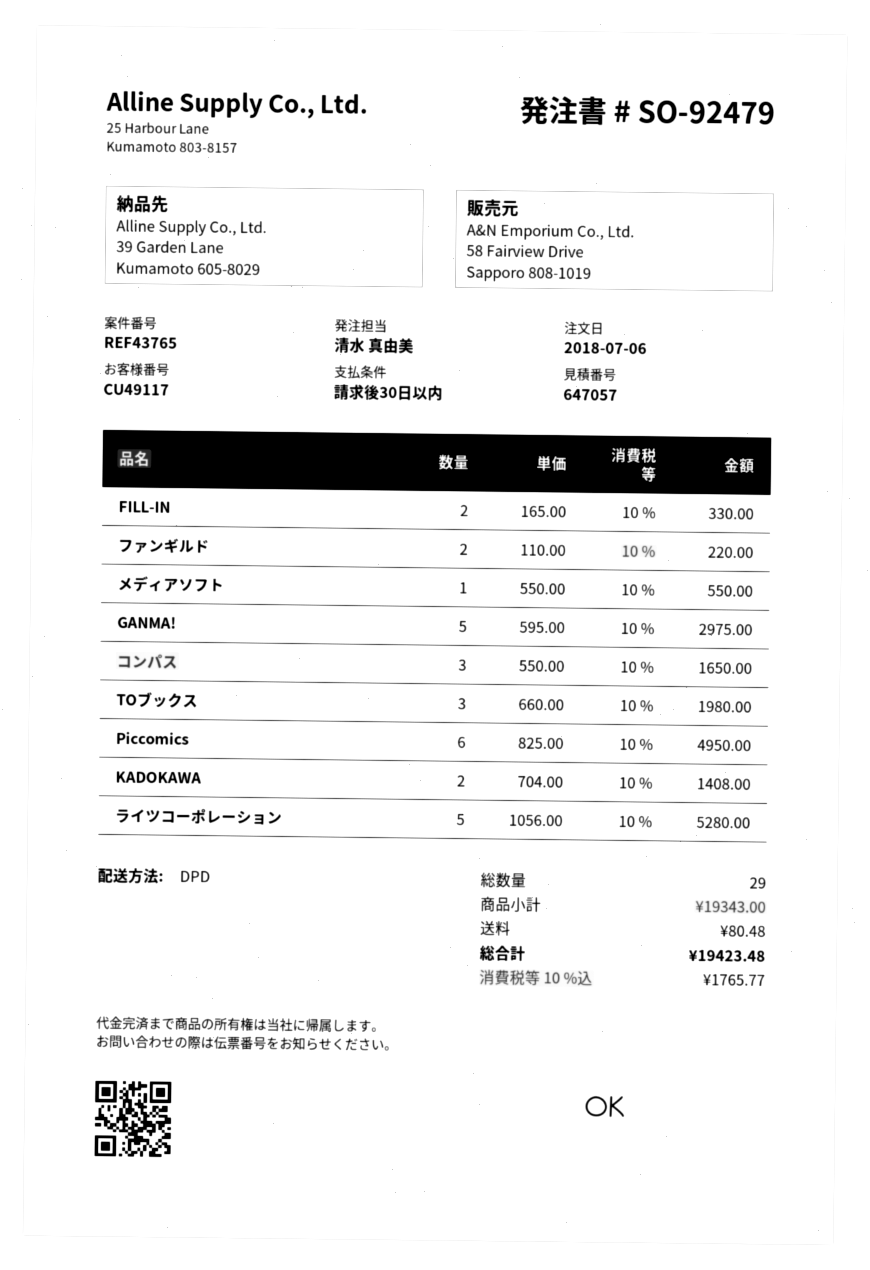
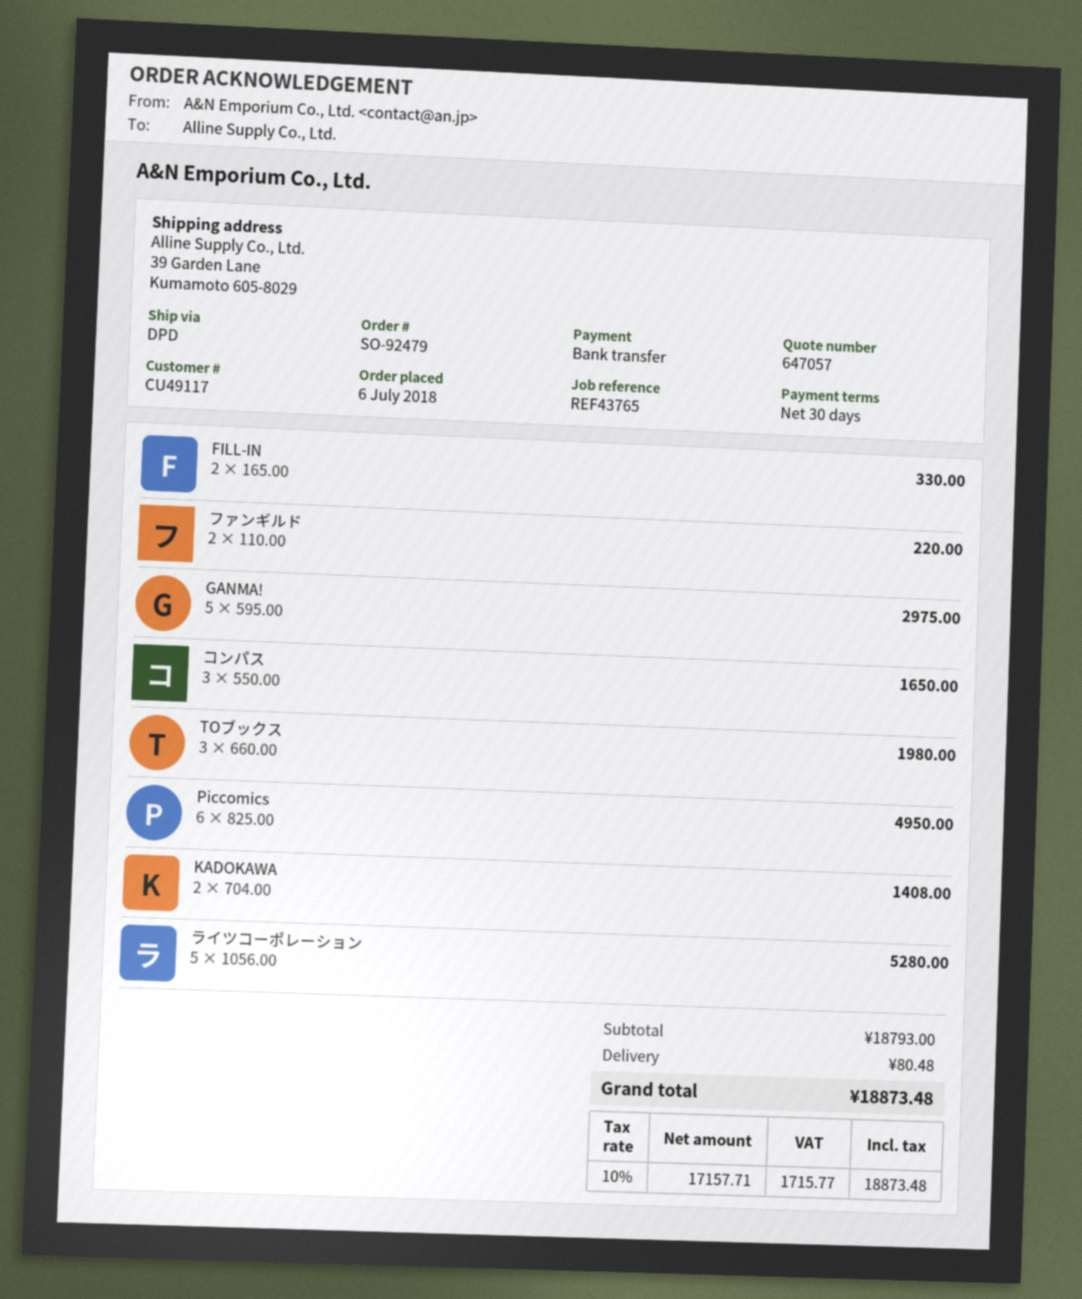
メディアソフト: 1 x 550.00 = 550.00 -> none
subtotal: 19343.00 -> 18793.00
tax: 10% = 1765.77 -> 10% = 1715.77
total: 19423.48 -> 18873.48

